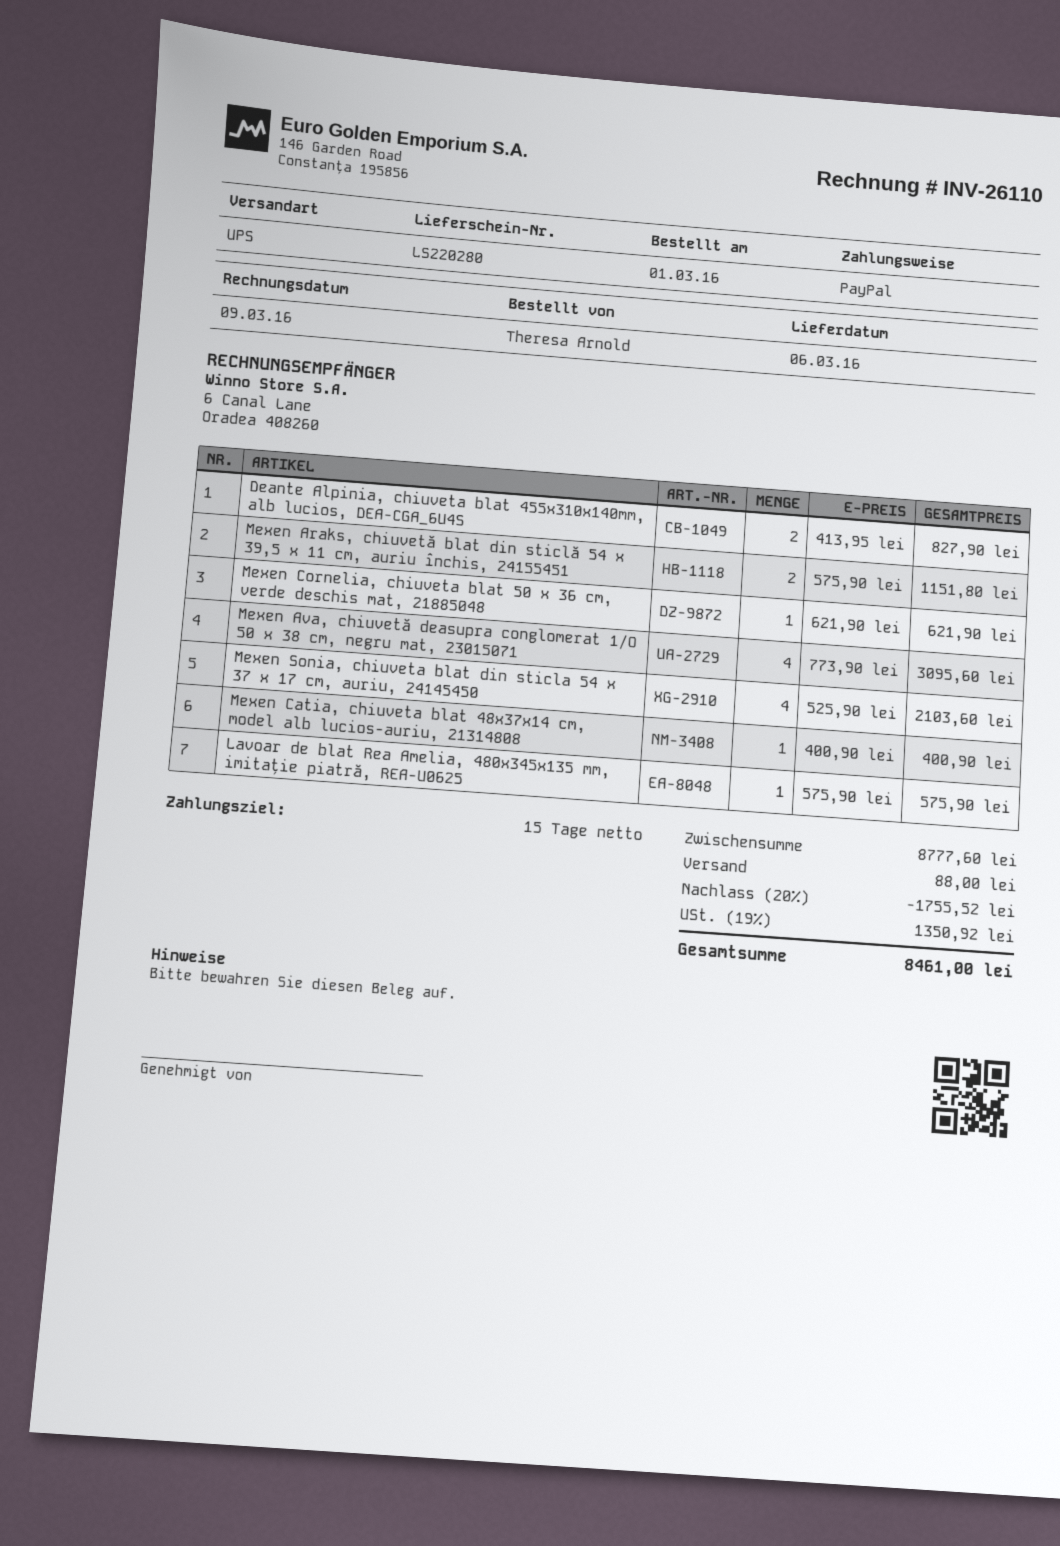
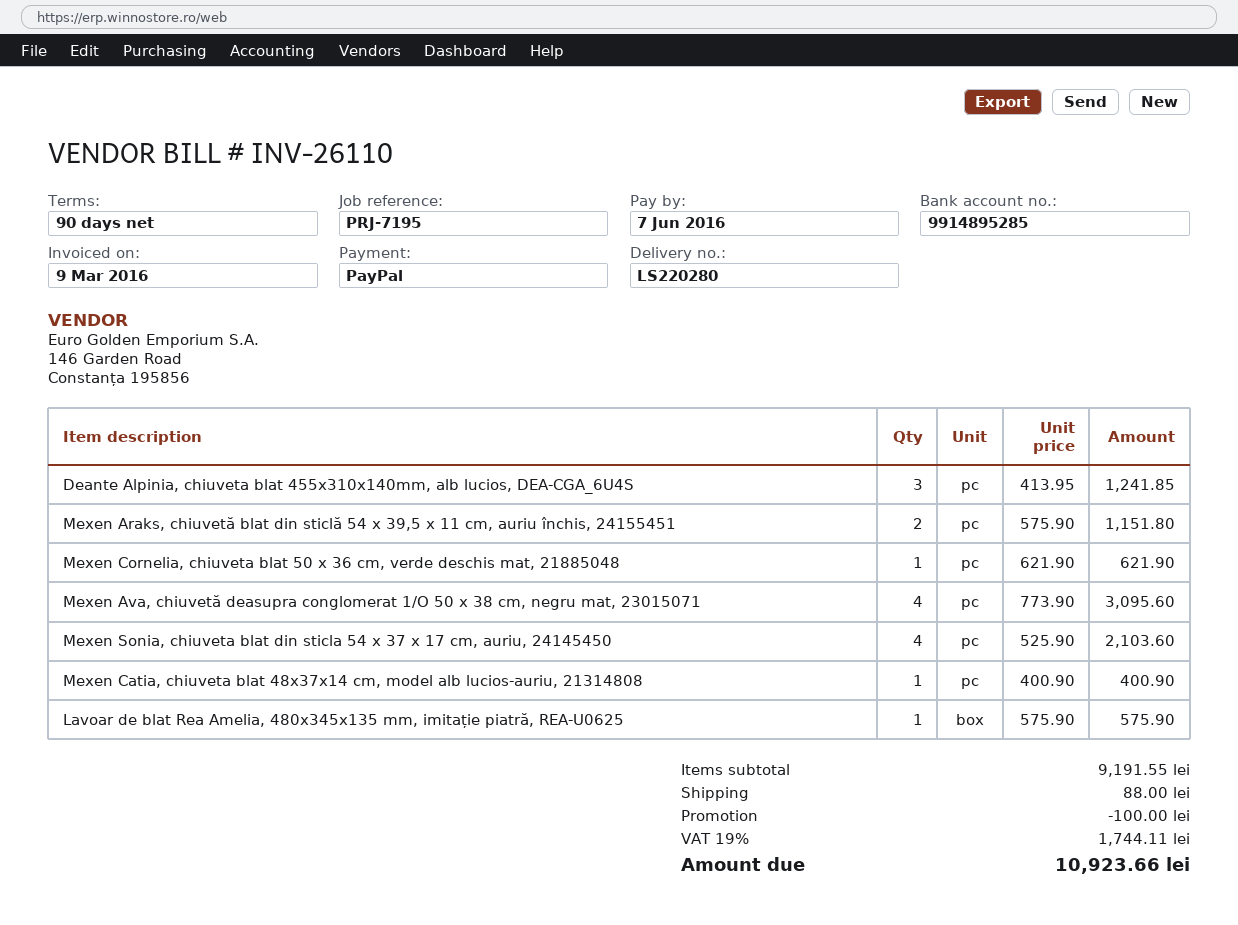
payment terms: 15 days -> 90 days
Deante Alpinia, chiuveta blat 455x310x140mm, alb lucios, DEA-CGA_6U4S: 2 x 413.95 = 827.90 -> 3 x 413.95 = 1241.85
subtotal: 8777.60 -> 9191.55
discount: 1755.52 -> 100.00
tax: 19% = 1350.92 -> 19% = 1744.11
total: 8461.00 -> 10923.66

